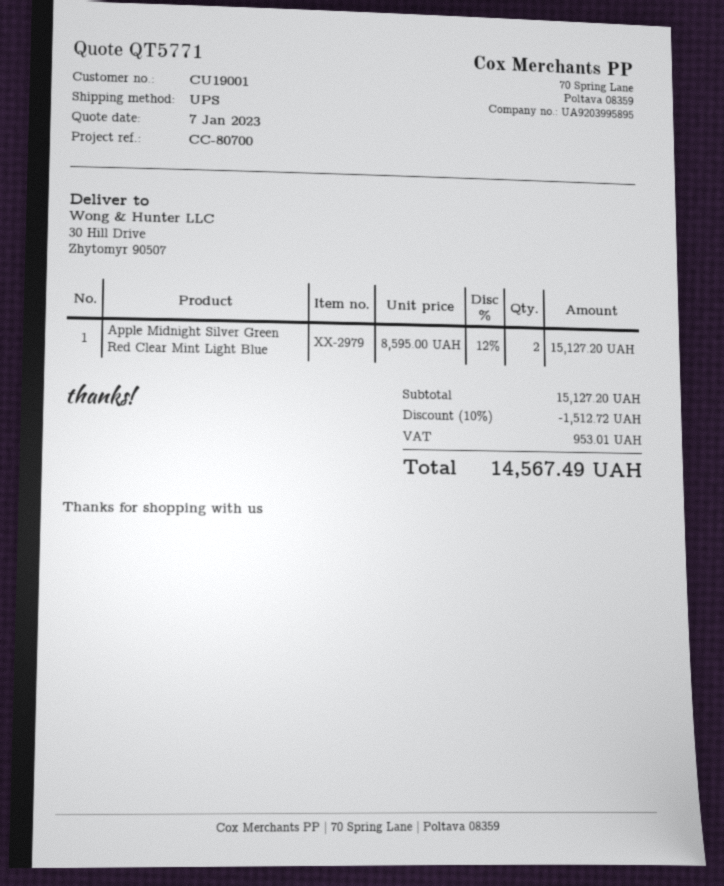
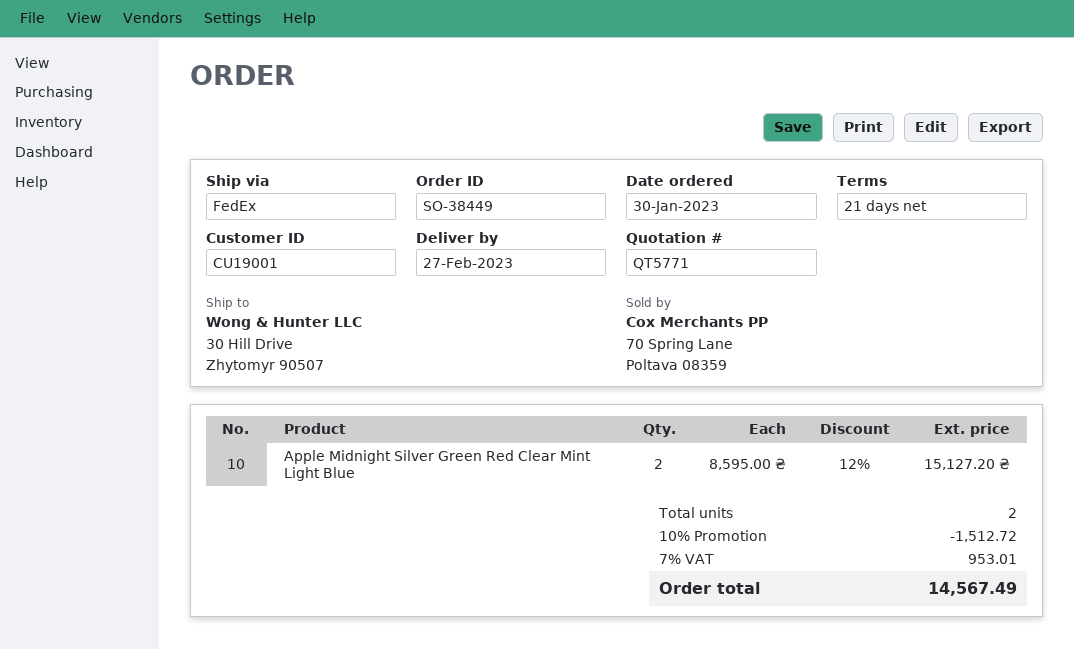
shipping method: UPS -> FedEx

